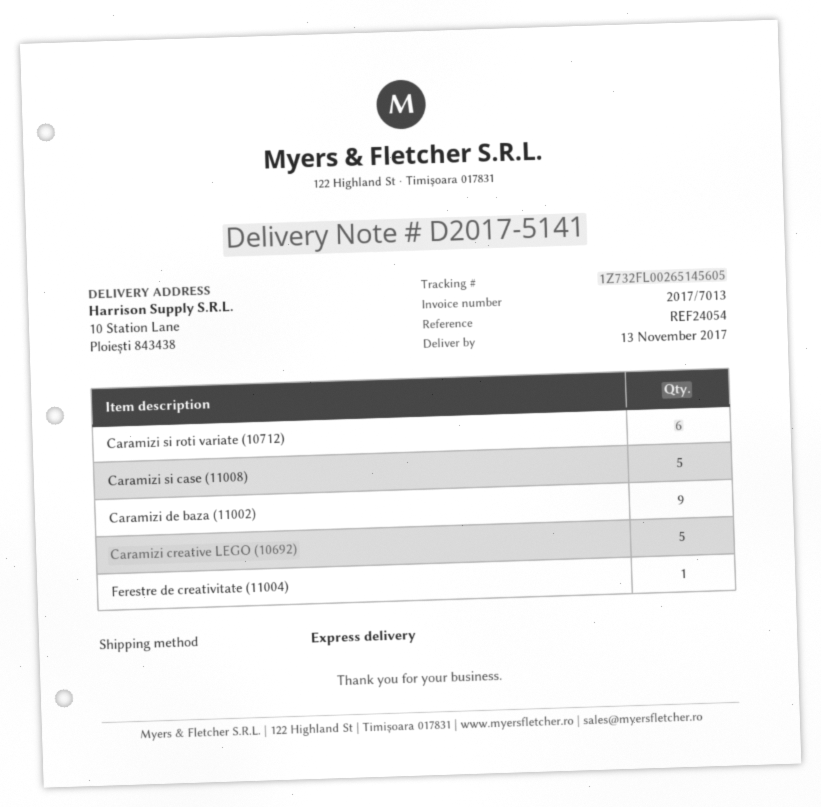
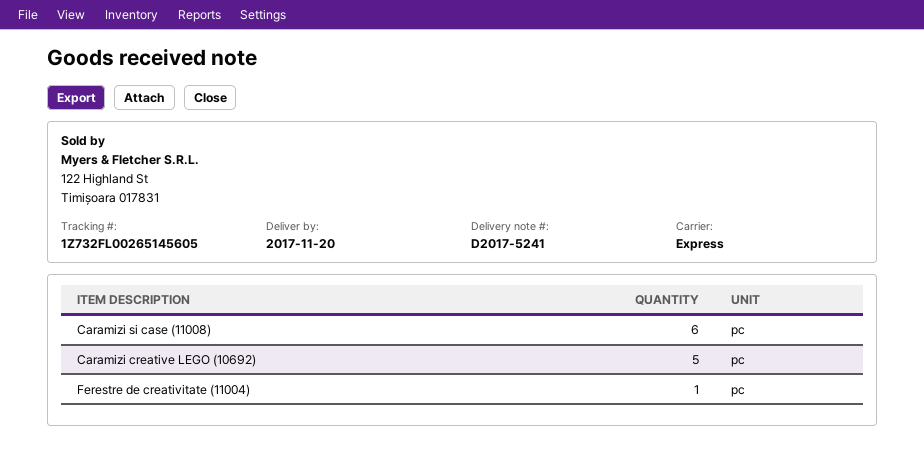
delivery note number: D2017-5141 -> D2017-5241
delivery date: 2017-11-13 -> 2017-11-20
Caramizi si roti variate (10712): 6 -> none
Caramizi si case (11008): 5 -> 6
Caramizi de baza (11002): 9 -> none

